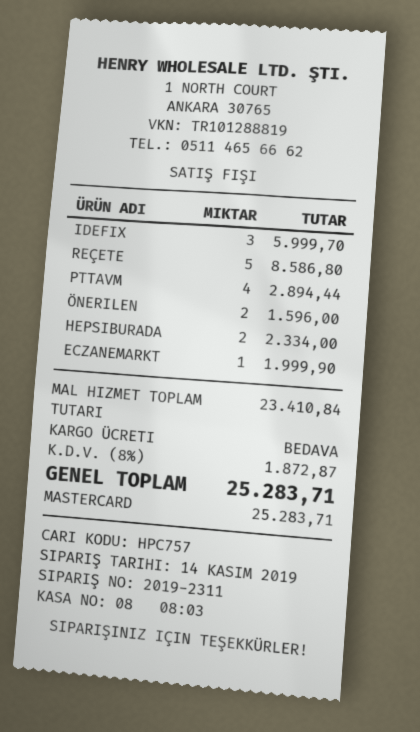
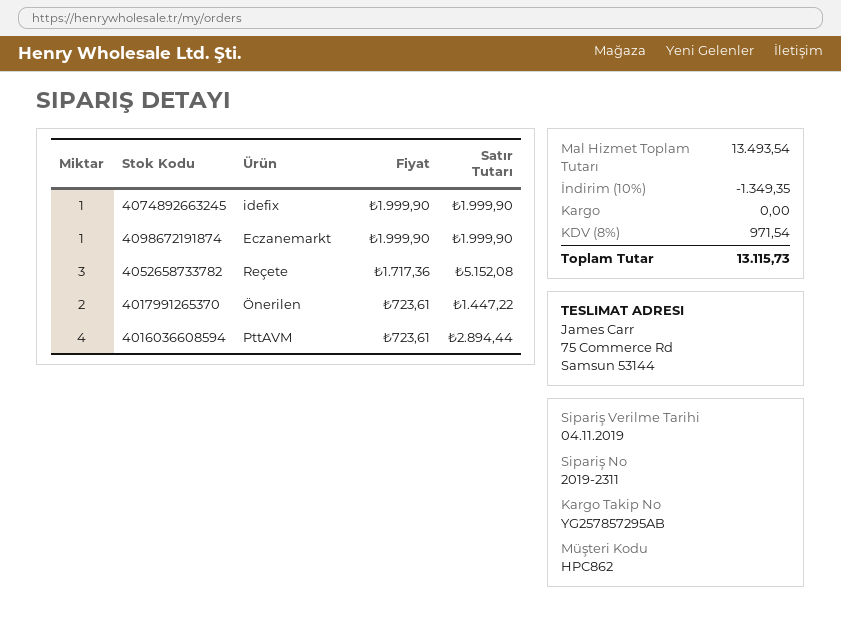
order date: 2019-11-14 -> 2019-11-04
customer number: HPC757 -> HPC862
IDEFIX: 3 for 5999.70 -> 1 for 1999.90
REÇETE: 5 for 8586.80 -> 3 for 5152.08
ÖNERILEN: 2 for 1596.00 -> 2 for 1447.22
HEPSIBURADA: 2 for 2334.00 -> none
subtotal: 23410.84 -> 13493.54
discount: none -> 10% = 1349.35
tax: 8% = 1872.87 -> 8% = 971.54
total: 25283.71 -> 13115.73

